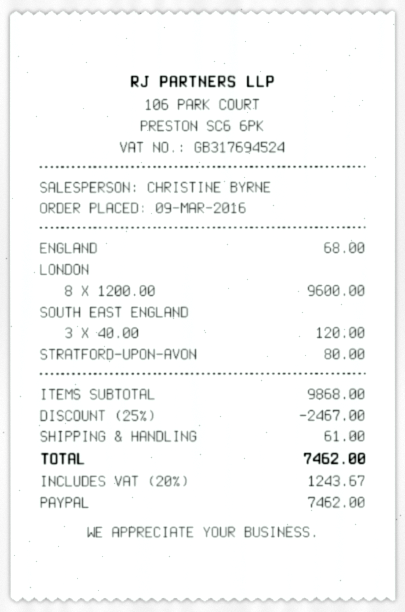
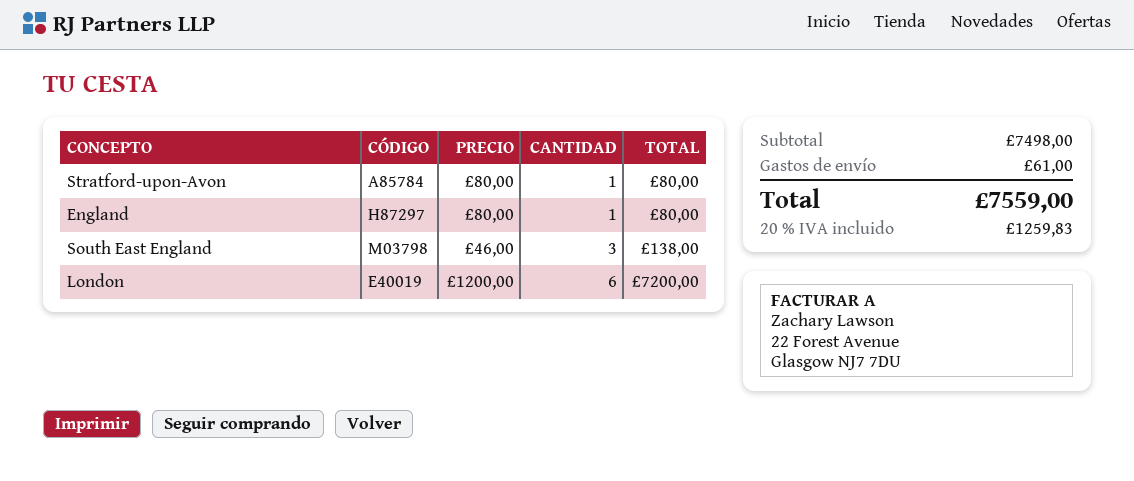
ENGLAND: 1 x 68.00 = 68.00 -> 1 x 80.00 = 80.00
LONDON: 8 x 1200.00 = 9600.00 -> 6 x 1200.00 = 7200.00
SOUTH EAST ENGLAND: 3 x 40.00 = 120.00 -> 3 x 46.00 = 138.00
subtotal: 9868.00 -> 7498.00
discount: 25% = 2467.00 -> none
tax: 20% = 1243.67 -> 20% = 1259.83
total: 7462.00 -> 7559.00

